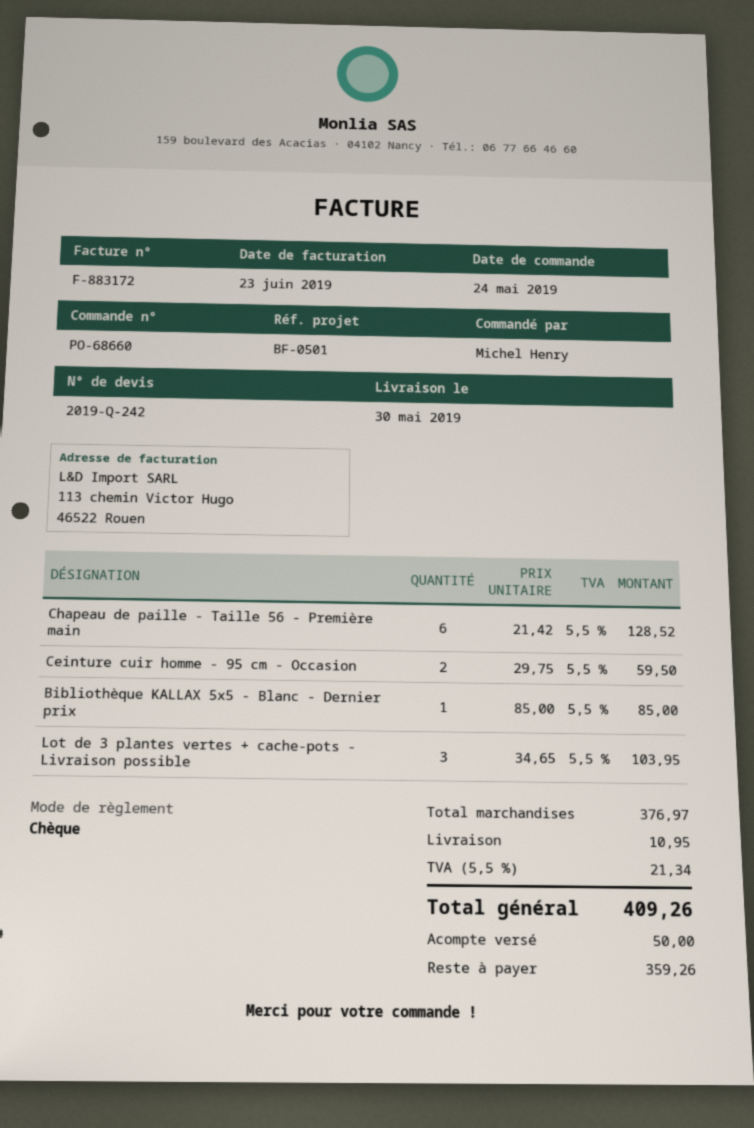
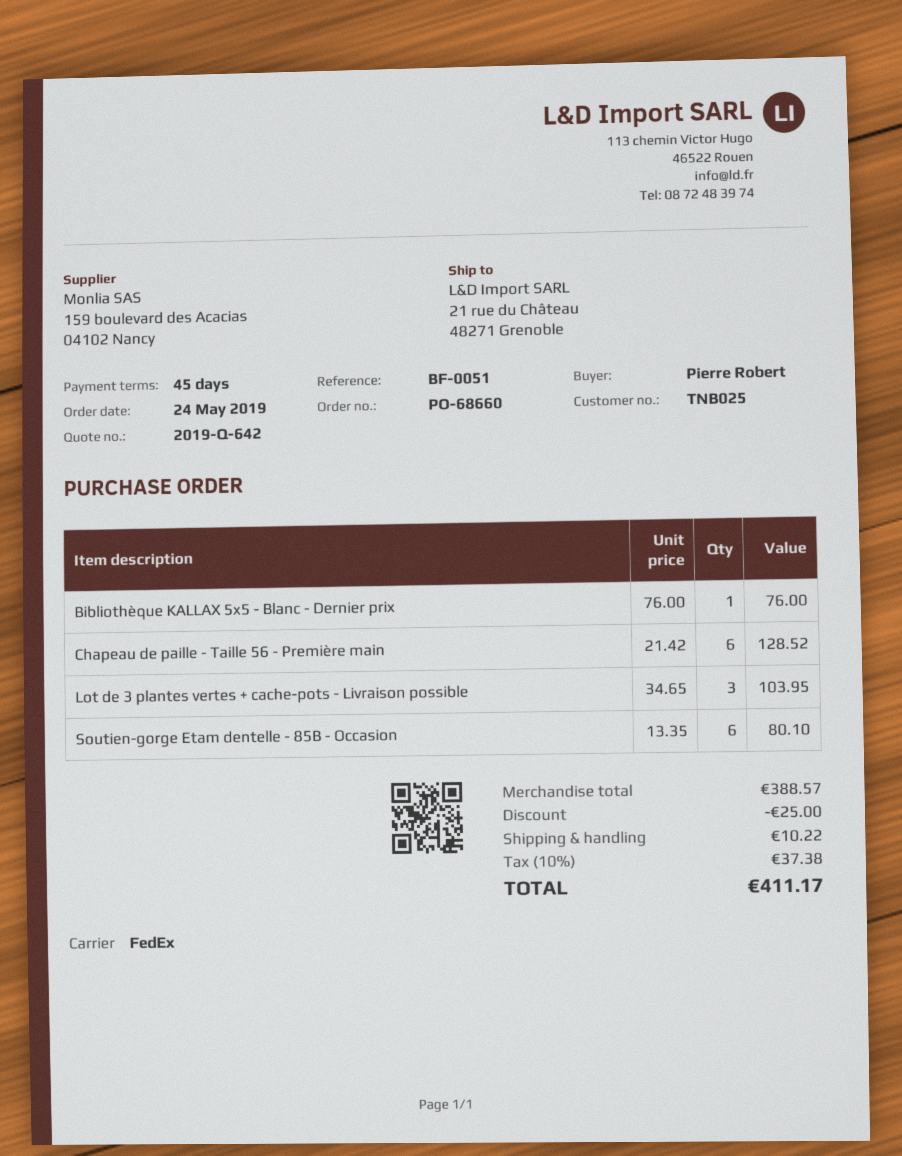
quote number: 2019-Q-242 -> 2019-Q-642
reference: BF-0501 -> BF-0051
ordered by: Michel Henry -> Pierre Robert
Ceinture cuir homme - 95 cm - Occasion: 2 x 29.75 = 59.50 -> none
Bibliothèque KALLAX 5x5 - Blanc - Dernier prix: 1 x 85.00 = 85.00 -> 1 x 76.00 = 76.00
Soutien-gorge Etam dentelle - 85B - Occasion: none -> 6 x 13.35 = 80.10
subtotal: 376.97 -> 388.57
discount: none -> 25.00
shipping: 10.95 -> 10.22
tax: 5.5% = 21.34 -> 10% = 37.38
total: 409.26 -> 411.17

